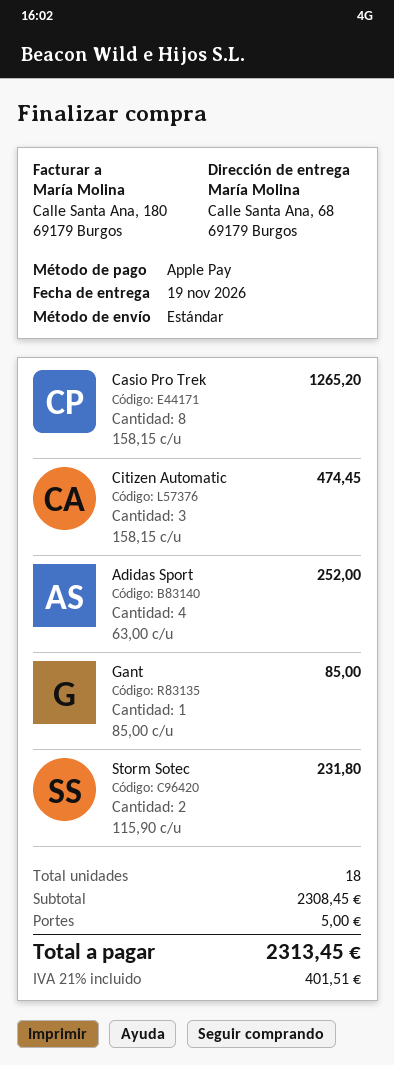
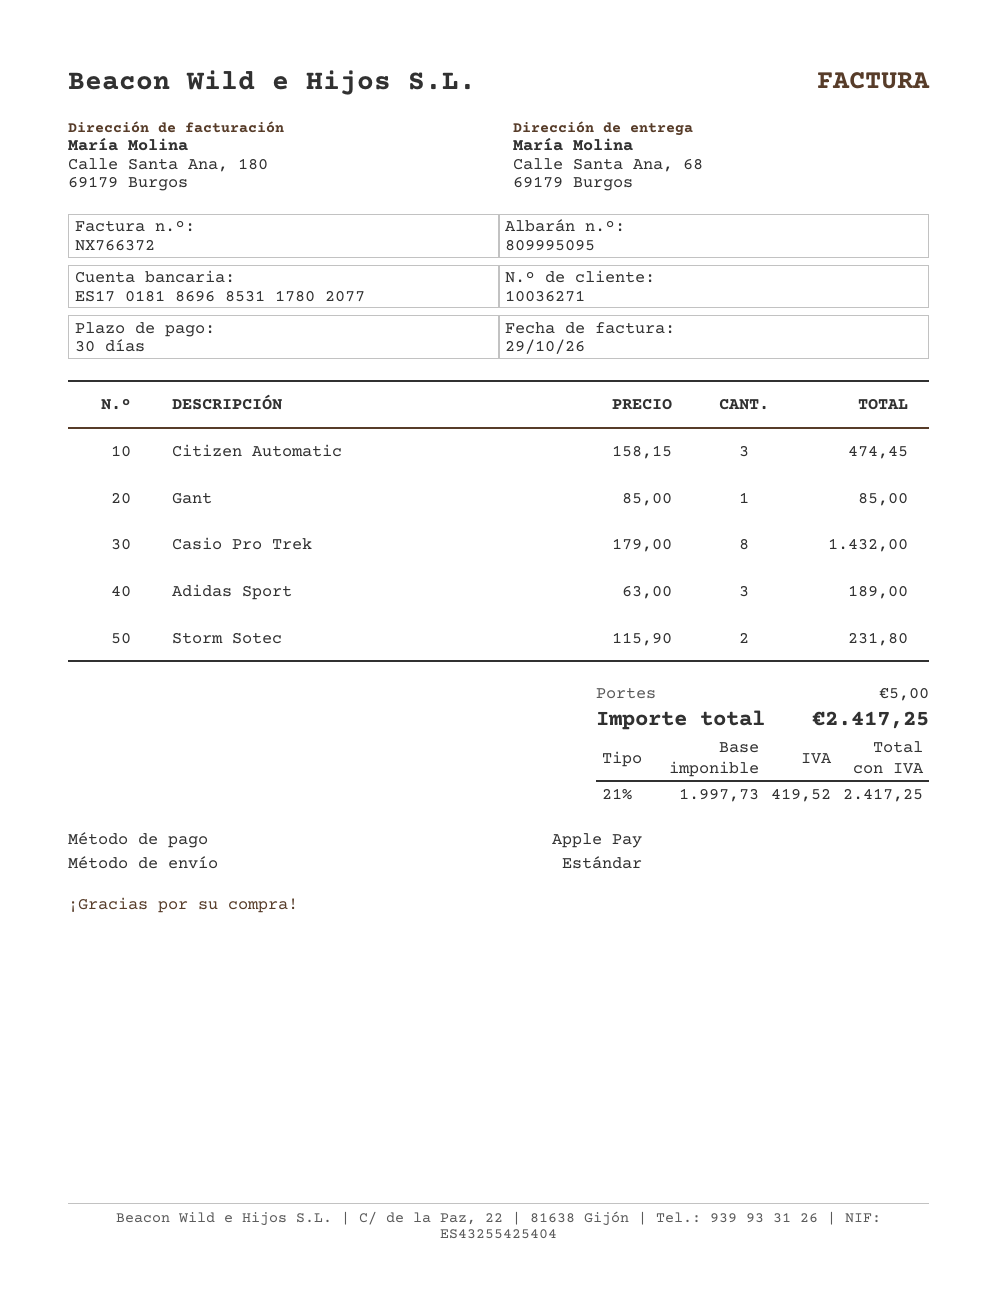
Casio Pro Trek: 8 x 158.15 = 1265.20 -> 8 x 179.00 = 1432.00
Adidas Sport: 4 x 63.00 = 252.00 -> 3 x 63.00 = 189.00
tax: 21% = 401.51 -> 21% = 419.52
total: 2313.45 -> 2417.25

